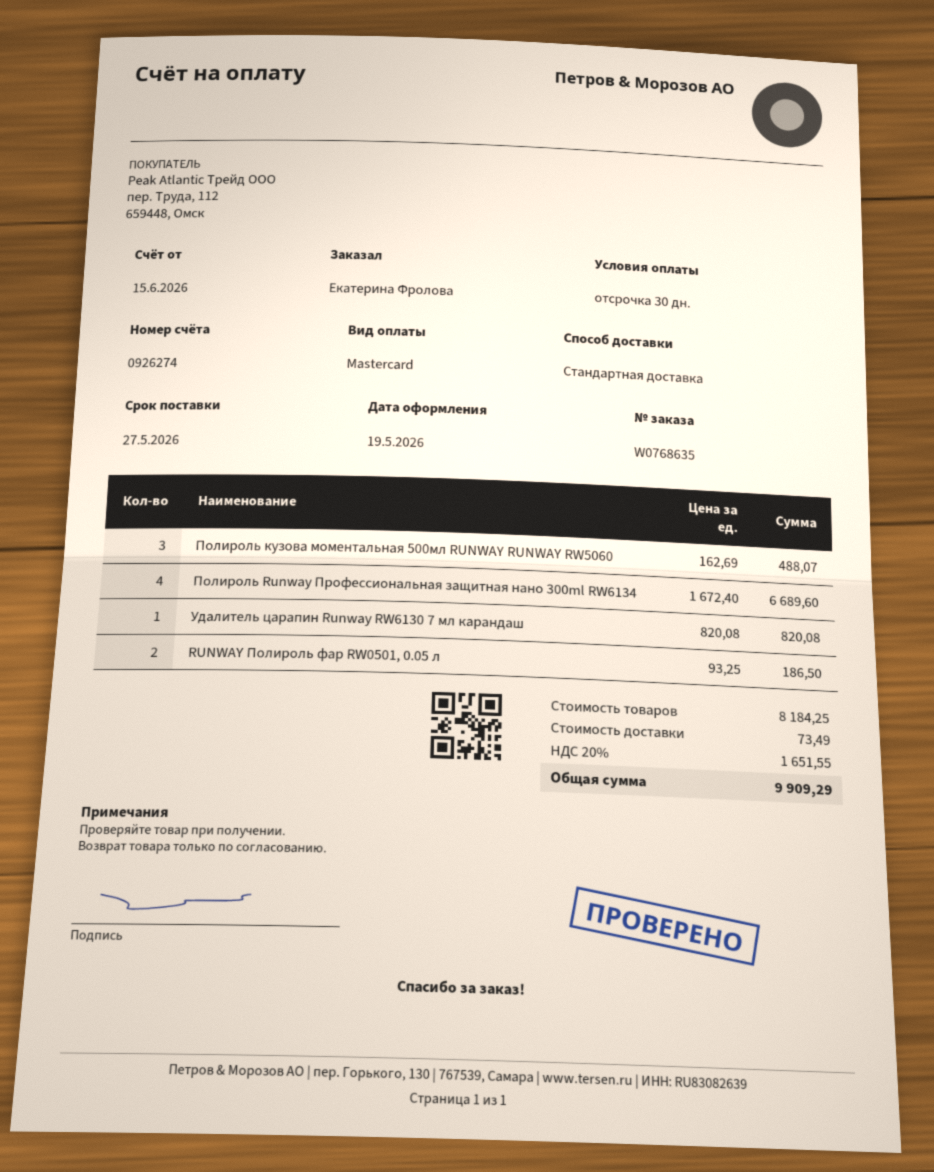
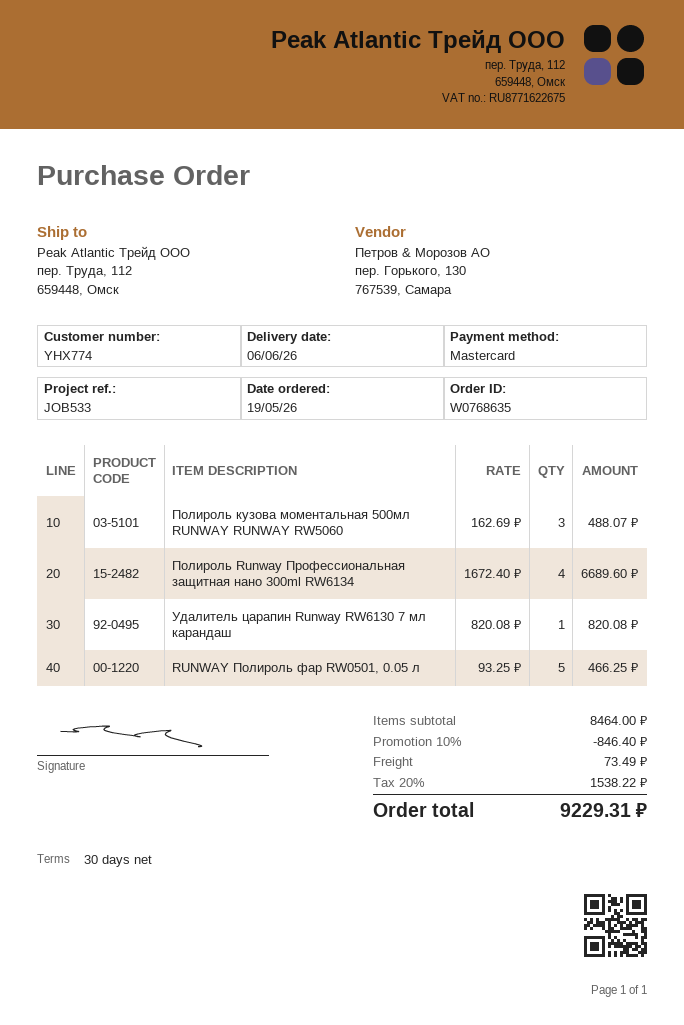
delivery date: 2026-05-27 -> 2026-06-06
RUNWAY Полироль фар RW0501, 0.05 л: 2 x 93.25 = 186.50 -> 5 x 93.25 = 466.25
subtotal: 8184.25 -> 8464.00
discount: none -> 10% = 846.40
tax: 20% = 1651.55 -> 20% = 1538.22
total: 9909.29 -> 9229.31

